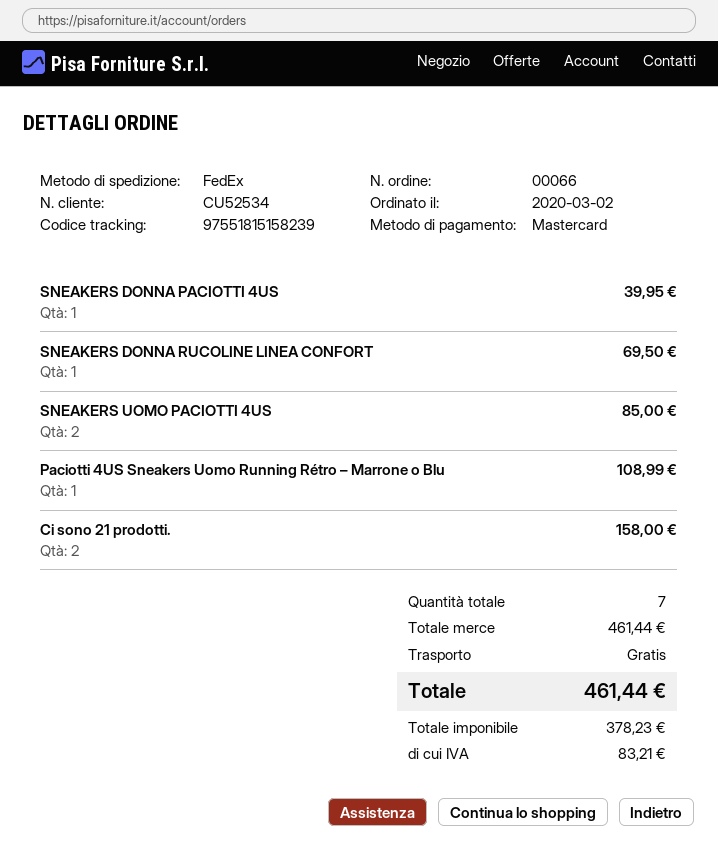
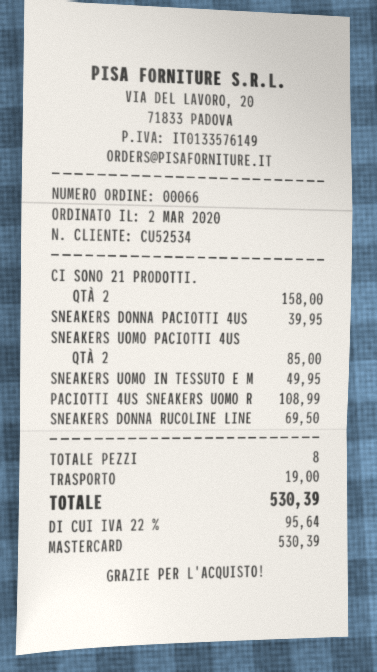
SNEAKERS UOMO IN TESSUTO E M: none -> 1 for 49.95
total quantity: 7 -> 8
shipping: 0.00 -> 19.00
tax: 83.21 -> 95.64
total: 461.44 -> 530.39

